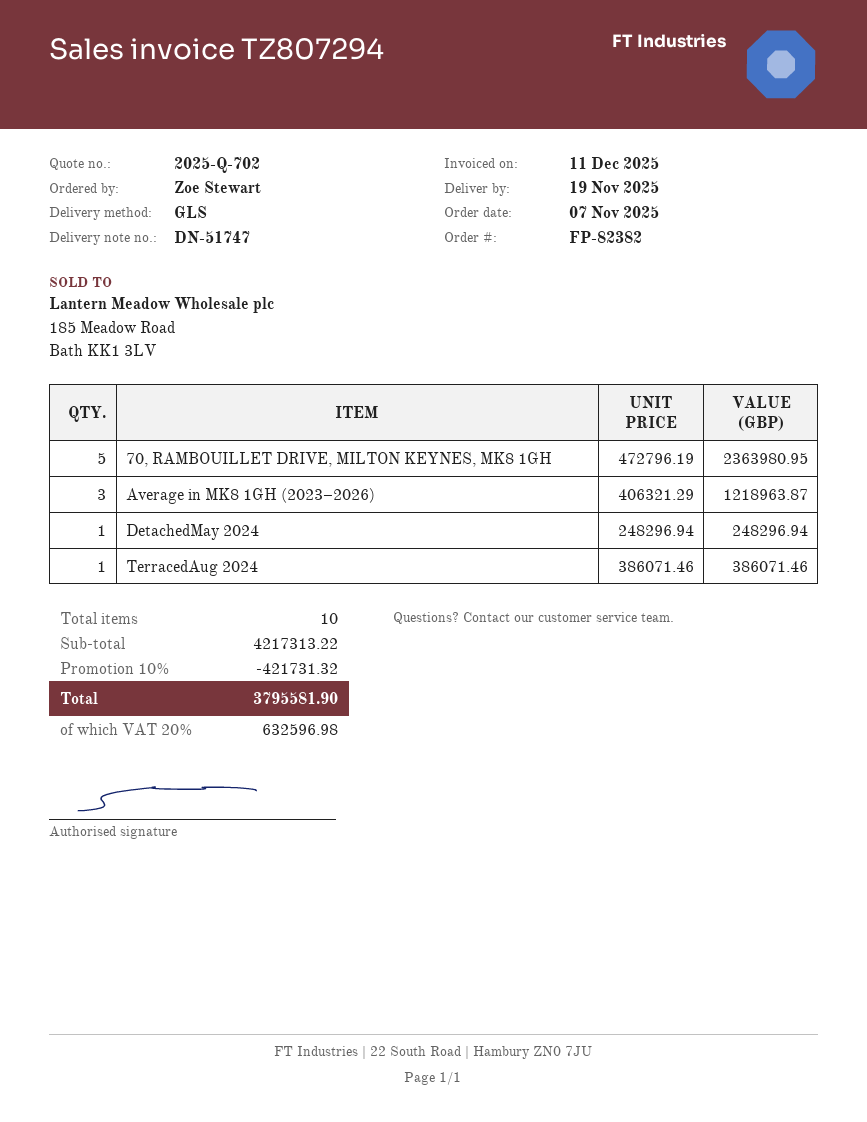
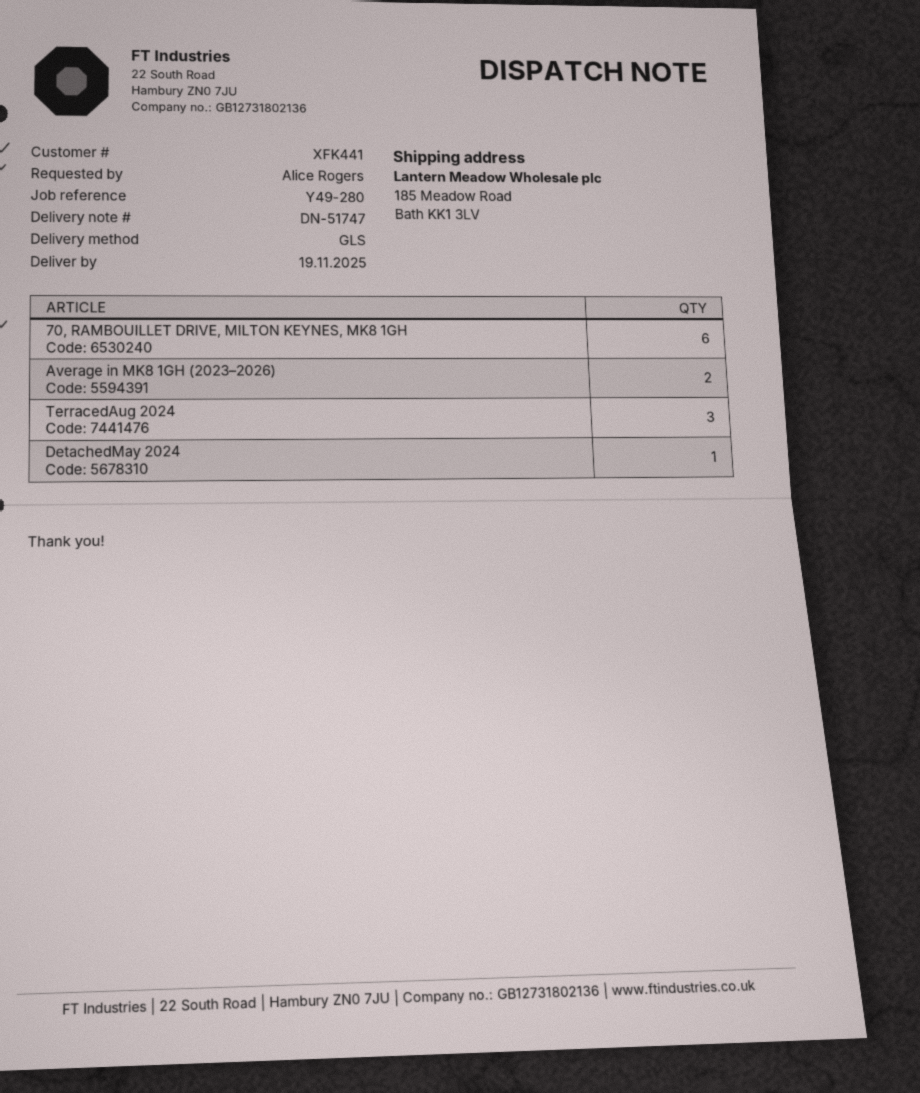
ordered by: Zoe Stewart -> Alice Rogers
70, RAMBOUILLET DRIVE, MILTON KEYNES, MK8 1GH: 5 -> 6
Average in MK8 1GH (2023–2026): 3 -> 2
TerracedAug 2024: 1 -> 3

